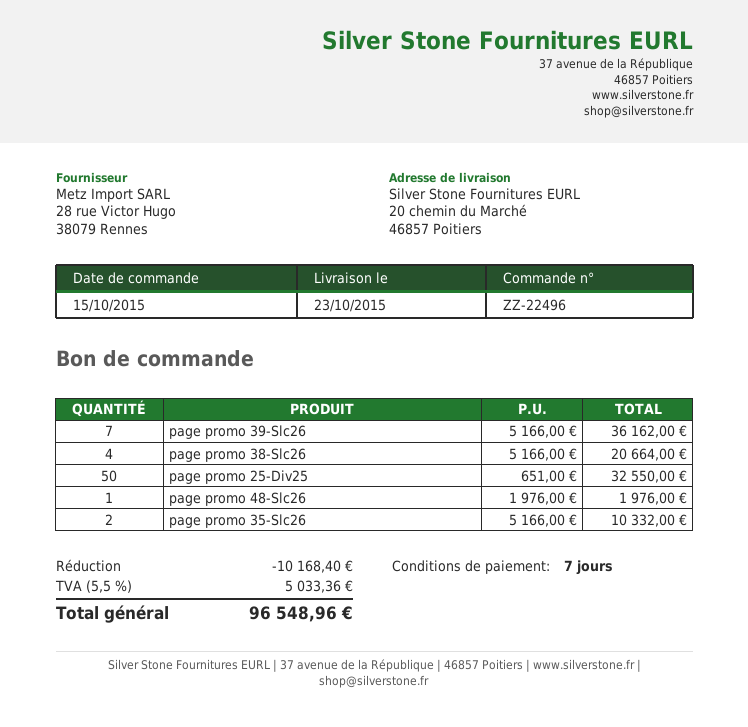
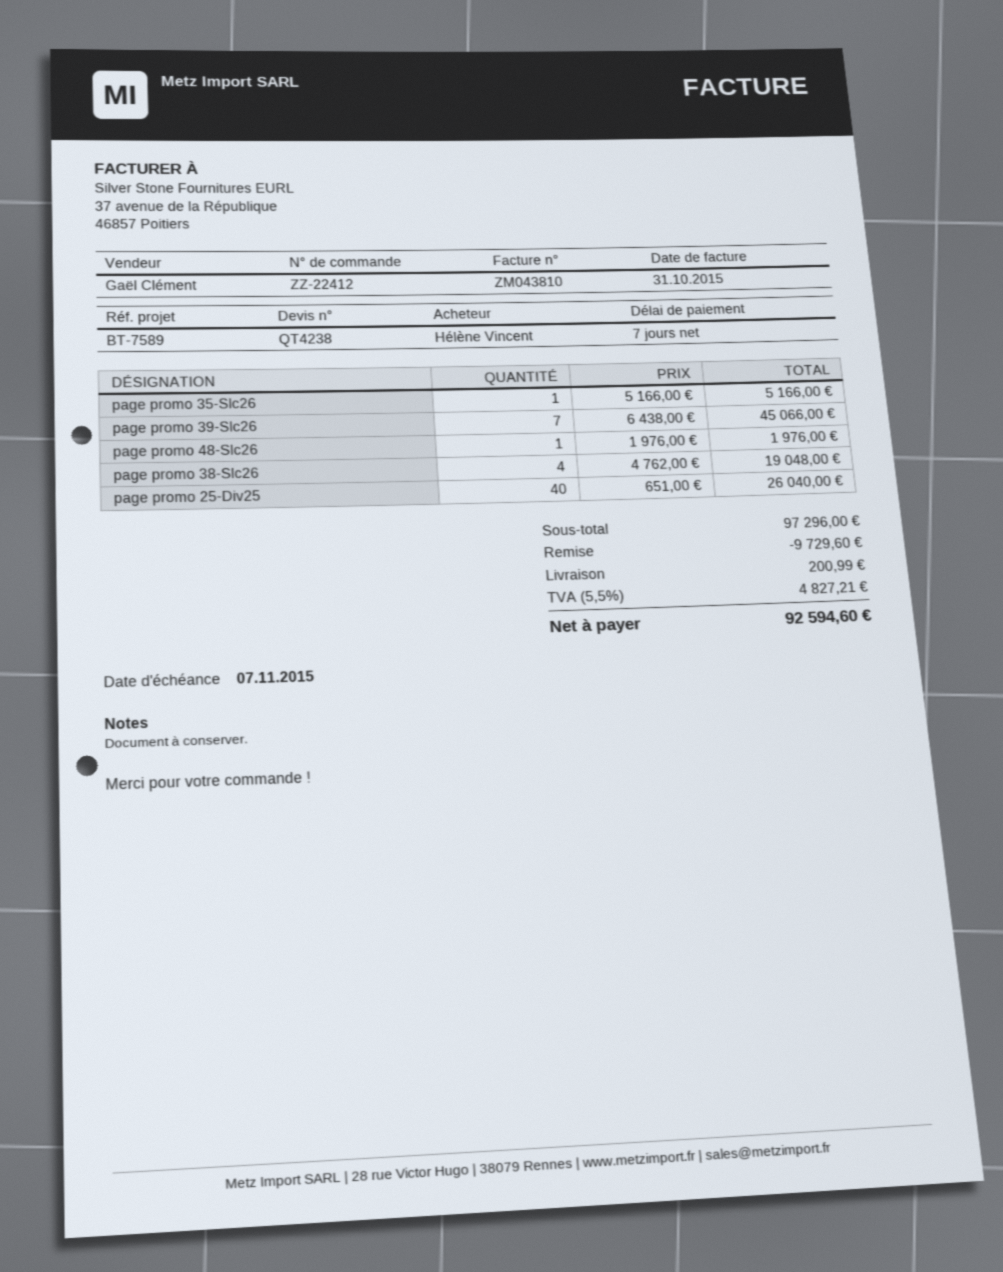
order number: ZZ-22496 -> ZZ-22412
page promo 39-Slc26: 7 x 5166.00 = 36162.00 -> 7 x 6438.00 = 45066.00
page promo 38-Slc26: 4 x 5166.00 = 20664.00 -> 4 x 4762.00 = 19048.00
page promo 25-Div25: 50 x 651.00 = 32550.00 -> 40 x 651.00 = 26040.00
page promo 35-Slc26: 2 x 5166.00 = 10332.00 -> 1 x 5166.00 = 5166.00
discount: 10168.40 -> 9729.60
shipping: none -> 200.99
tax: 5.5% = 5033.36 -> 5.5% = 4827.21
total: 96548.96 -> 92594.60

